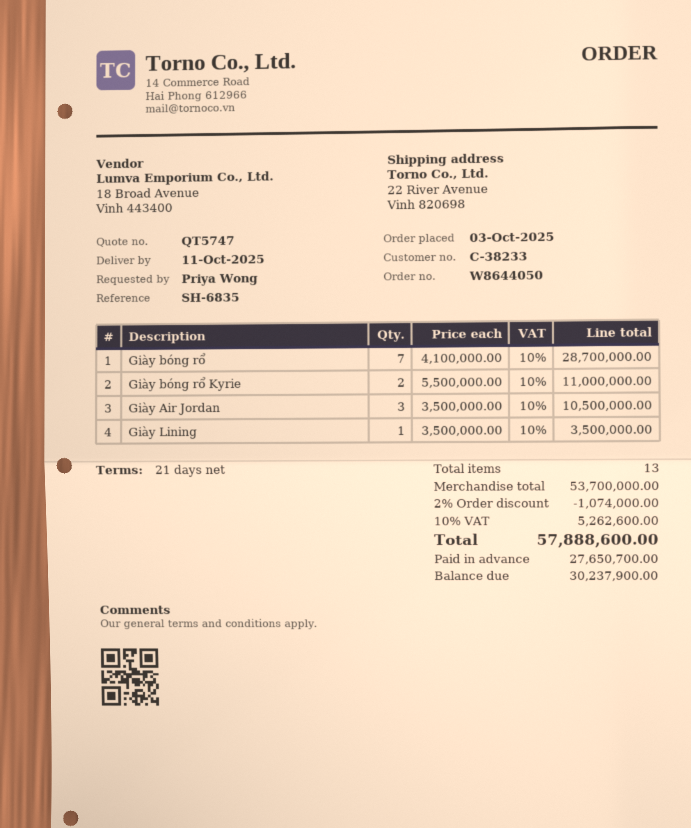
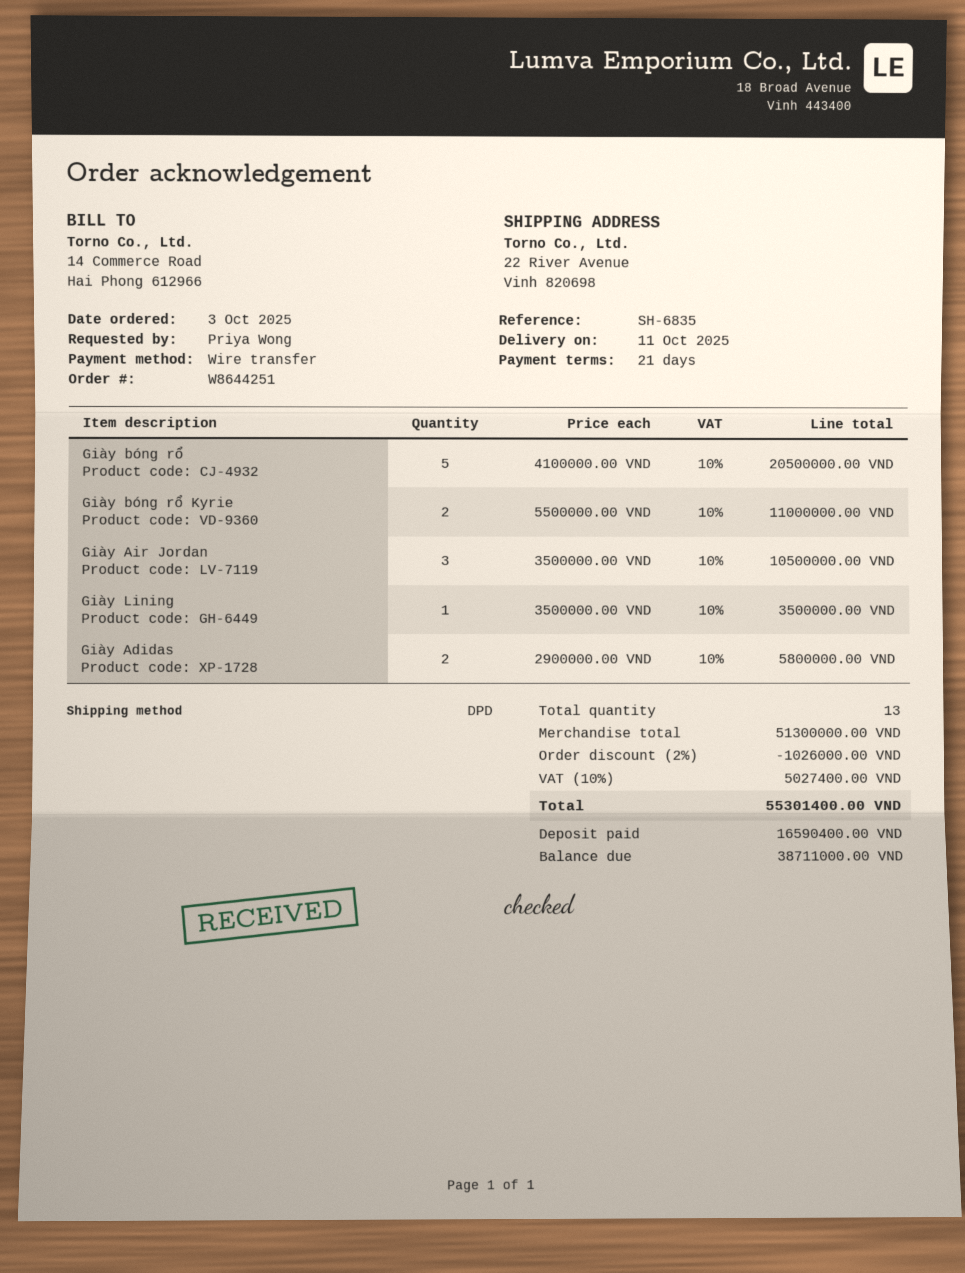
order number: W8644050 -> W8644251
Giày bóng rổ: 7 x 4100000.00 = 28700000.00 -> 5 x 4100000.00 = 20500000.00
Giày Adidas: none -> 2 x 2900000.00 = 5800000.00
subtotal: 53700000.00 -> 51300000.00
discount: 2% = 1074000.00 -> 2% = 1026000.00
tax: 10% = 5262600.00 -> 10% = 5027400.00
total: 57888600.00 -> 55301400.00
deposit: 27650700.00 -> 16590400.00
balance: 30237900.00 -> 38711000.00

